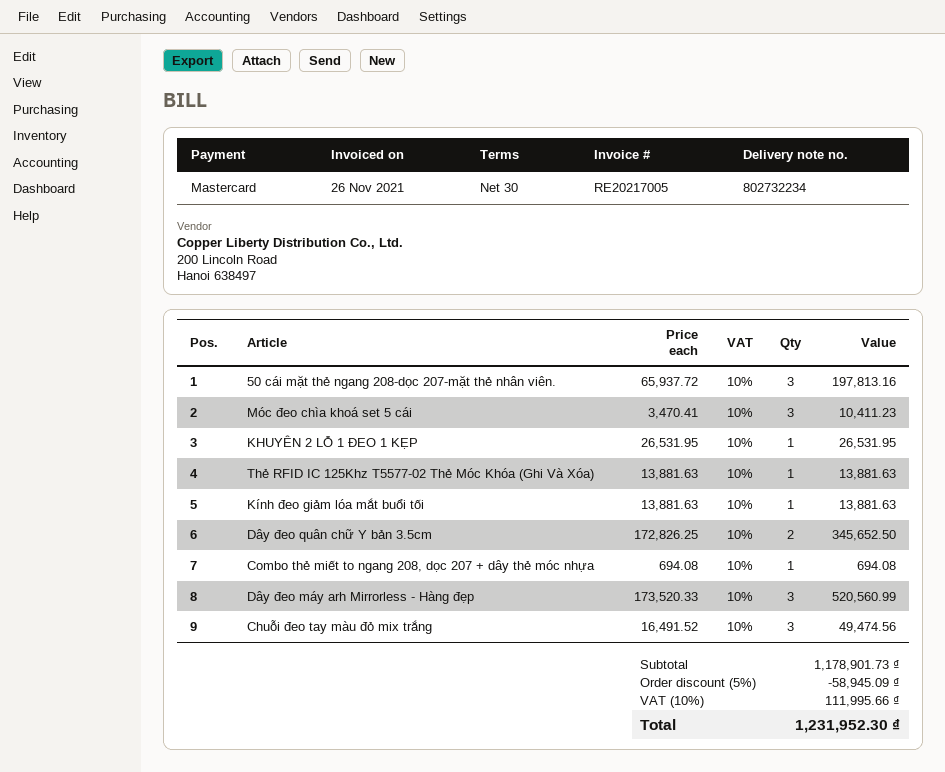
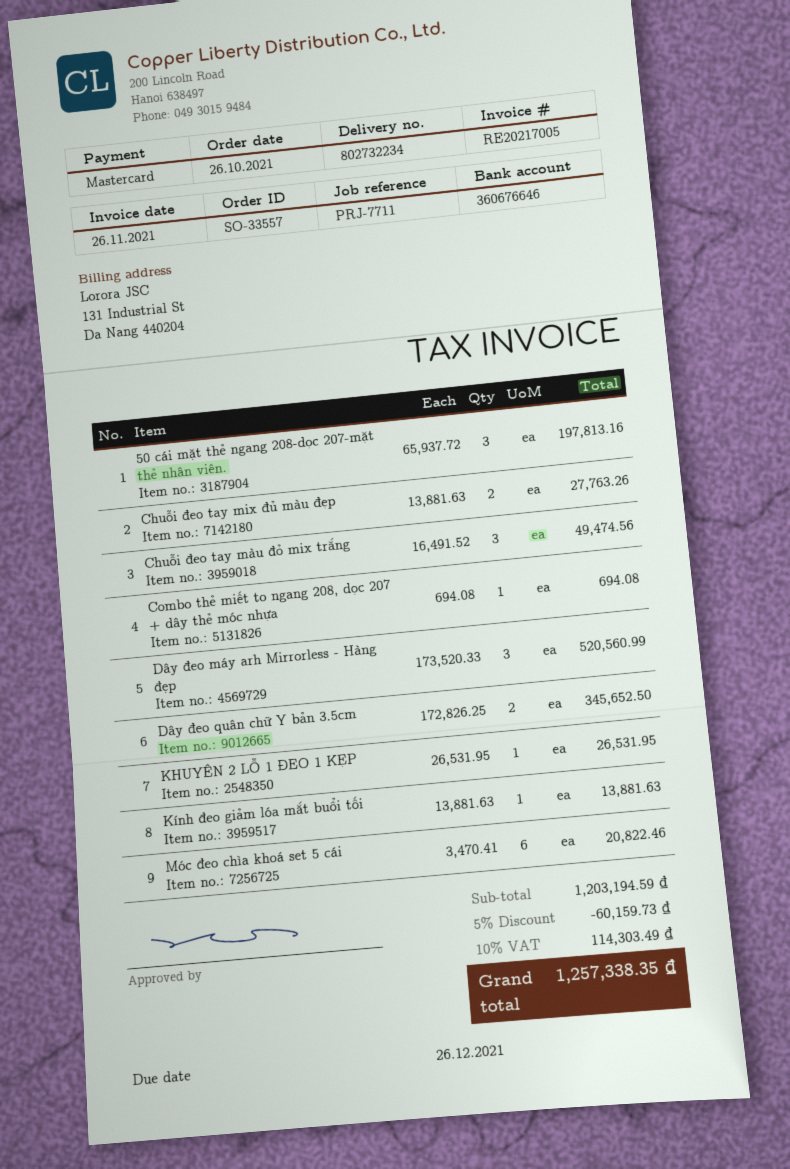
Móc đeo chìa khoá set 5 cái: 3 x 3470.41 = 10411.23 -> 6 x 3470.41 = 20822.46
Thẻ RFID IC 125Khz T5577-02 Thẻ Móc Khóa (Ghi Và Xóa): 1 x 13881.63 = 13881.63 -> none
Chuỗi đeo tay mix đủ màu đẹp: none -> 2 x 13881.63 = 27763.26
subtotal: 1178901.73 -> 1203194.59
discount: 5% = 58945.09 -> 5% = 60159.73
tax: 10% = 111995.66 -> 10% = 114303.49
total: 1231952.30 -> 1257338.35

